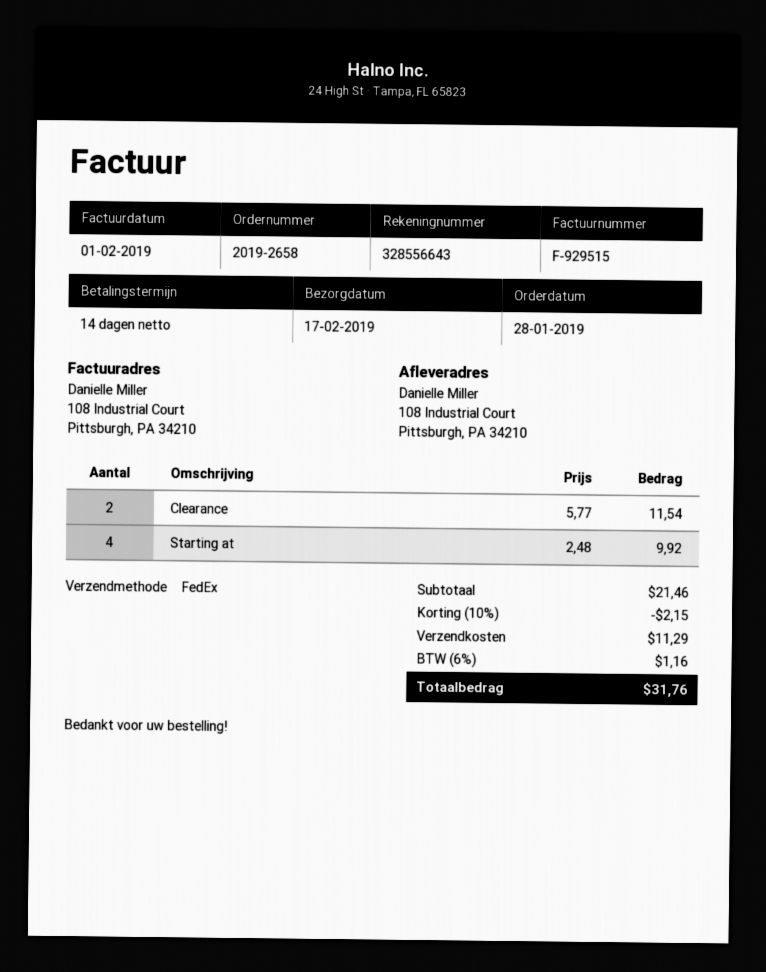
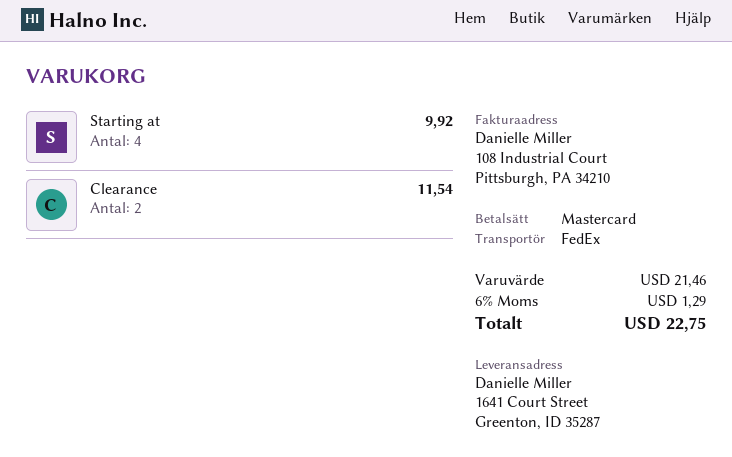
ship to: 108 Industrial Court, Pittsburgh, PA 34210 -> 1641 Court Street, Greenton, ID 35287
discount: 10% = 2.15 -> none
shipping: 11.29 -> none
tax: 6% = 1.16 -> 6% = 1.29
total: 31.76 -> 22.75

